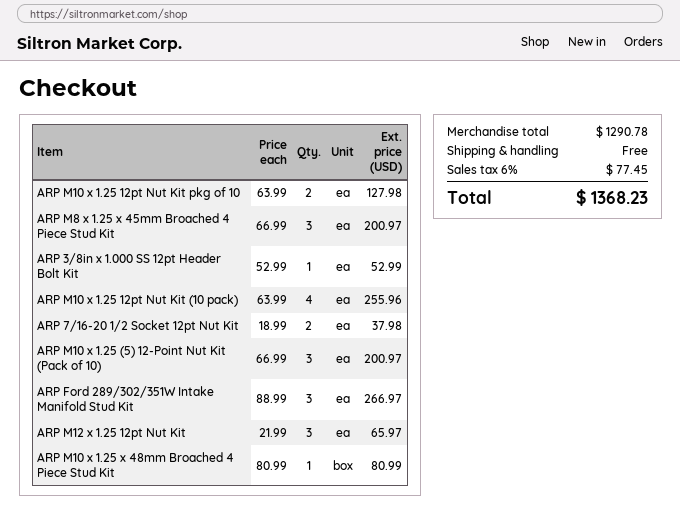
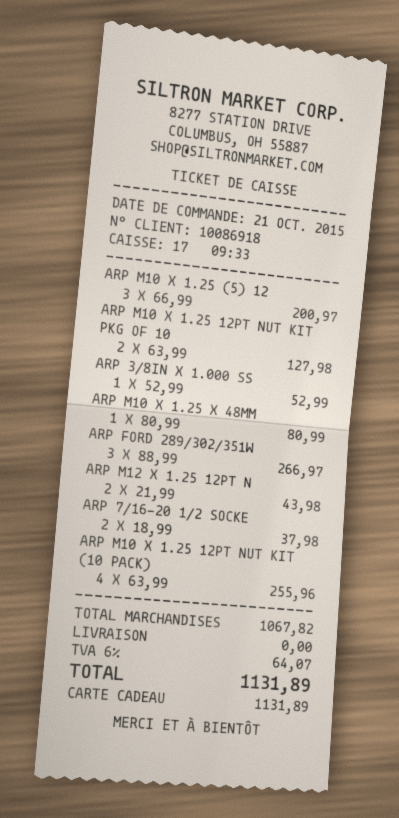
ARP M8 x 1.25 x 45mm Broached 4 Piece Stud Kit: 3 x 66.99 = 200.97 -> none
ARP M12 x 1.25 12pt Nut Kit: 3 x 21.99 = 65.97 -> 2 x 21.99 = 43.98
subtotal: 1290.78 -> 1067.82
tax: 6% = 77.45 -> 6% = 64.07
total: 1368.23 -> 1131.89

